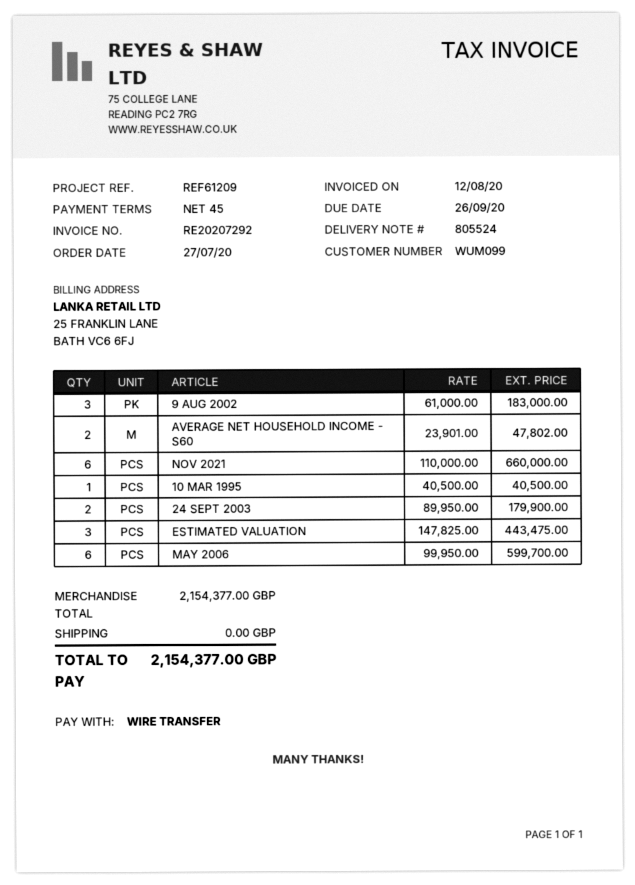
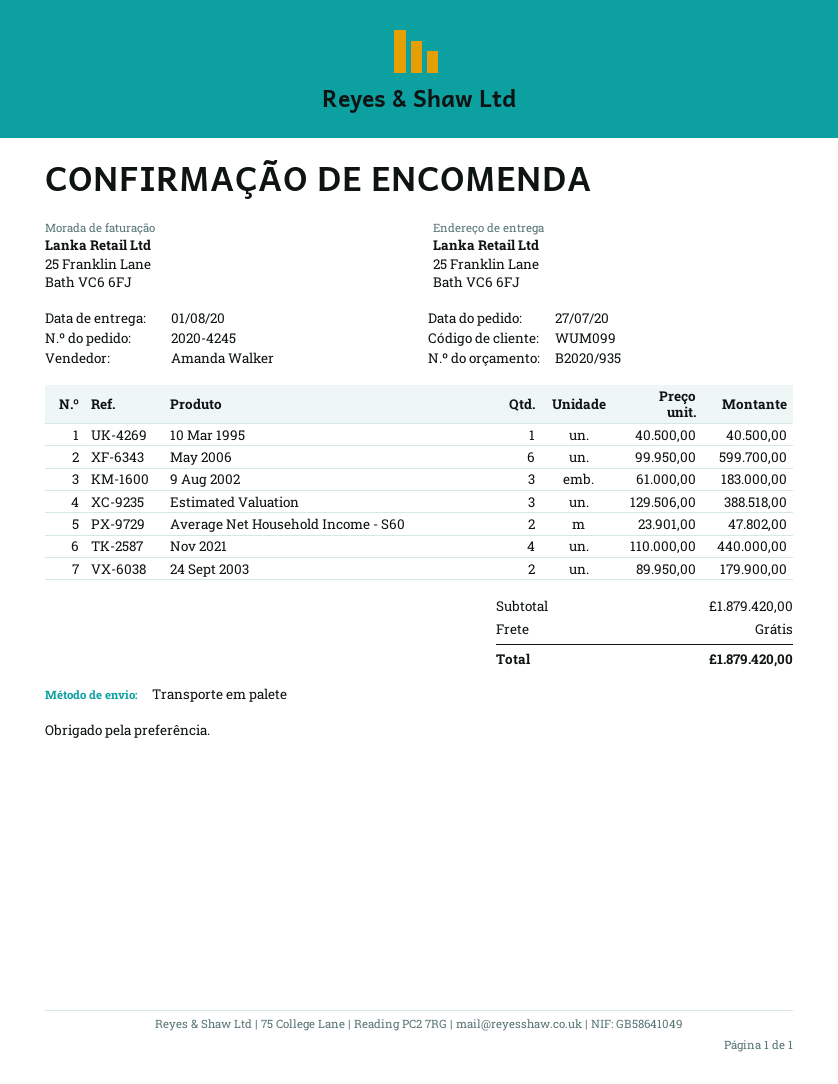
NOV 2021: 6 x 110000.00 = 660000.00 -> 4 x 110000.00 = 440000.00
ESTIMATED VALUATION: 3 x 147825.00 = 443475.00 -> 3 x 129506.00 = 388518.00
subtotal: 2154377.00 -> 1879420.00
total: 2154377.00 -> 1879420.00

